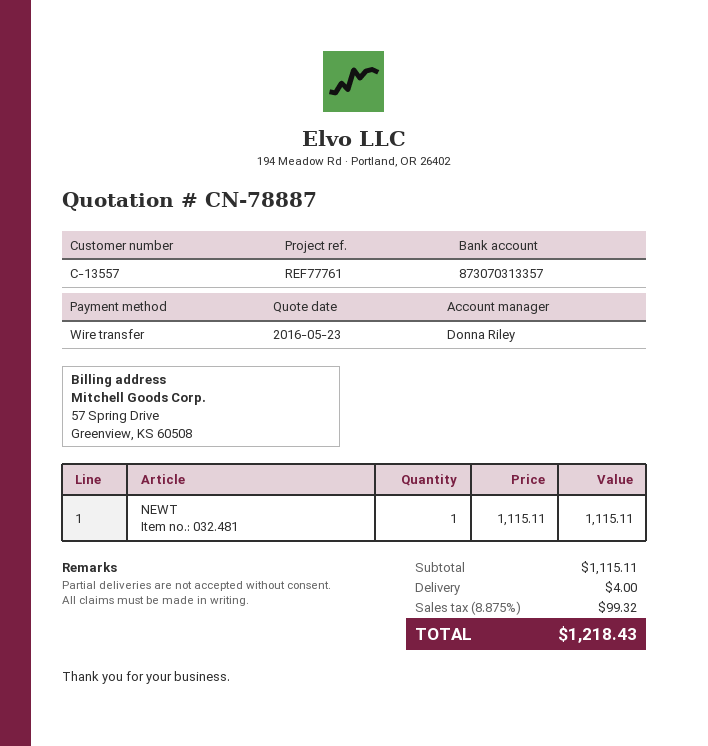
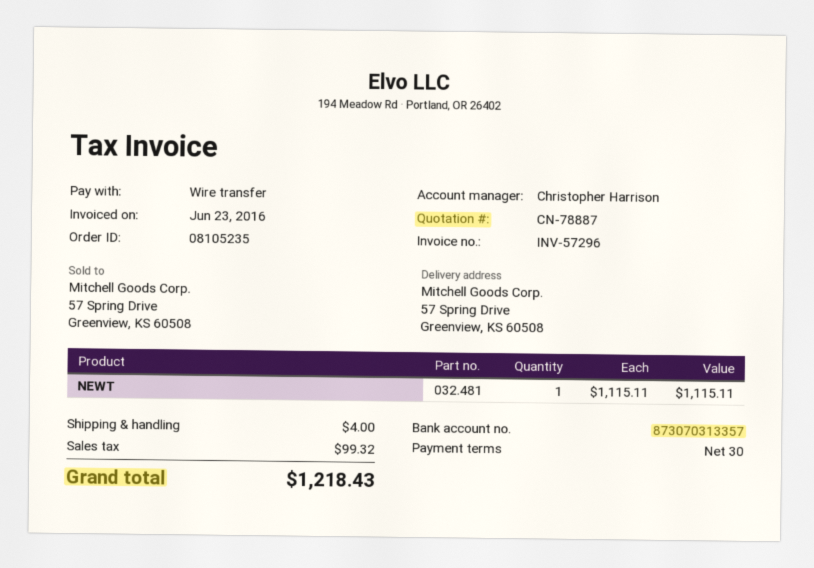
sales rep: Donna Riley -> Christopher Harrison

